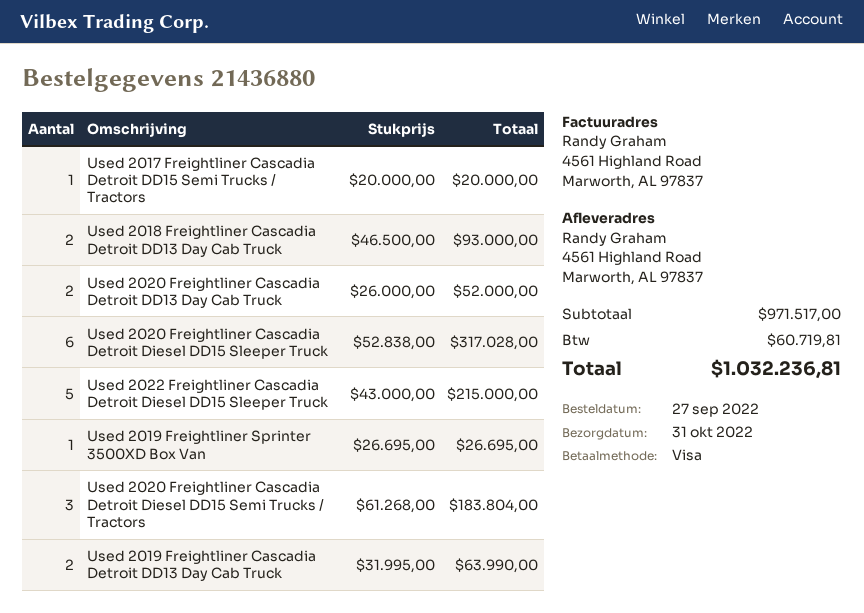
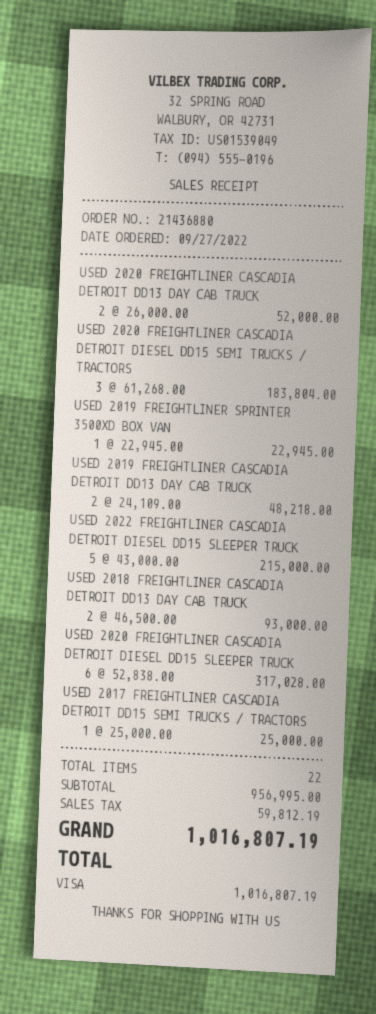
Used 2017 Freightliner Cascadia Detroit DD15 Semi Trucks / Tractors: 1 x 20000.00 = 20000.00 -> 1 x 25000.00 = 25000.00
Used 2019 Freightliner Sprinter 3500XD Box Van: 1 x 26695.00 = 26695.00 -> 1 x 22945.00 = 22945.00
Used 2019 Freightliner Cascadia Detroit DD13 Day Cab Truck: 2 x 31995.00 = 63990.00 -> 2 x 24109.00 = 48218.00
subtotal: 971517.00 -> 956995.00
tax: 60719.81 -> 59812.19
total: 1032236.81 -> 1016807.19

